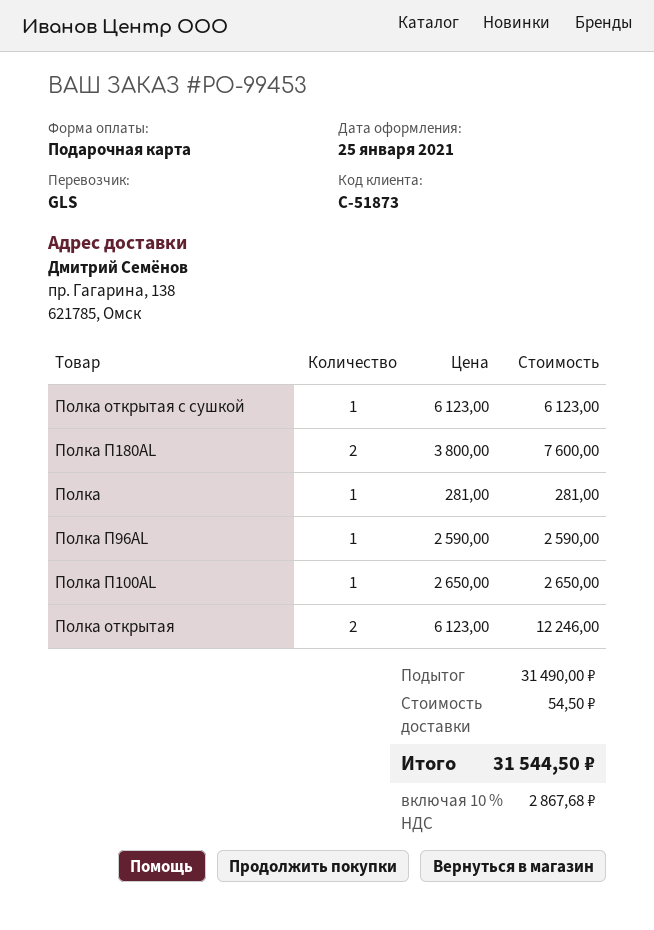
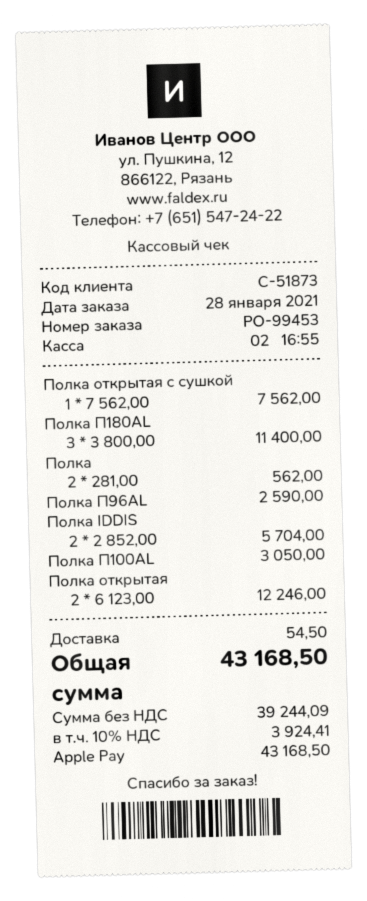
order date: 2021-01-25 -> 2021-01-28
payment method: gift card -> Apple Pay
Полка открытая с сушкой: 1 x 6123.00 = 6123.00 -> 1 x 7562.00 = 7562.00
Полка П180AL: 2 x 3800.00 = 7600.00 -> 3 x 3800.00 = 11400.00
Полка: 1 x 281.00 = 281.00 -> 2 x 281.00 = 562.00
Полка П100AL: 1 x 2650.00 = 2650.00 -> 1 x 3050.00 = 3050.00
Полка IDDIS: none -> 2 x 2852.00 = 5704.00
tax: 10% = 2867.68 -> 10% = 3924.41
total: 31544.50 -> 43168.50

